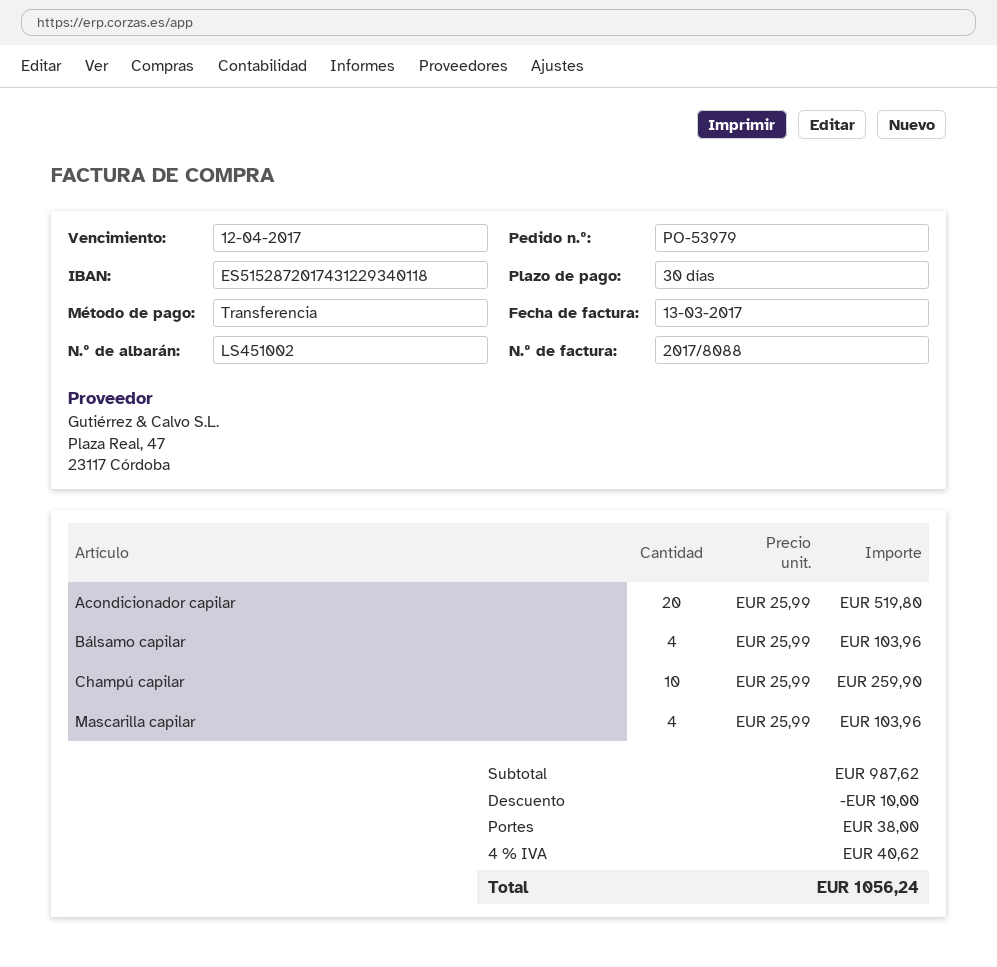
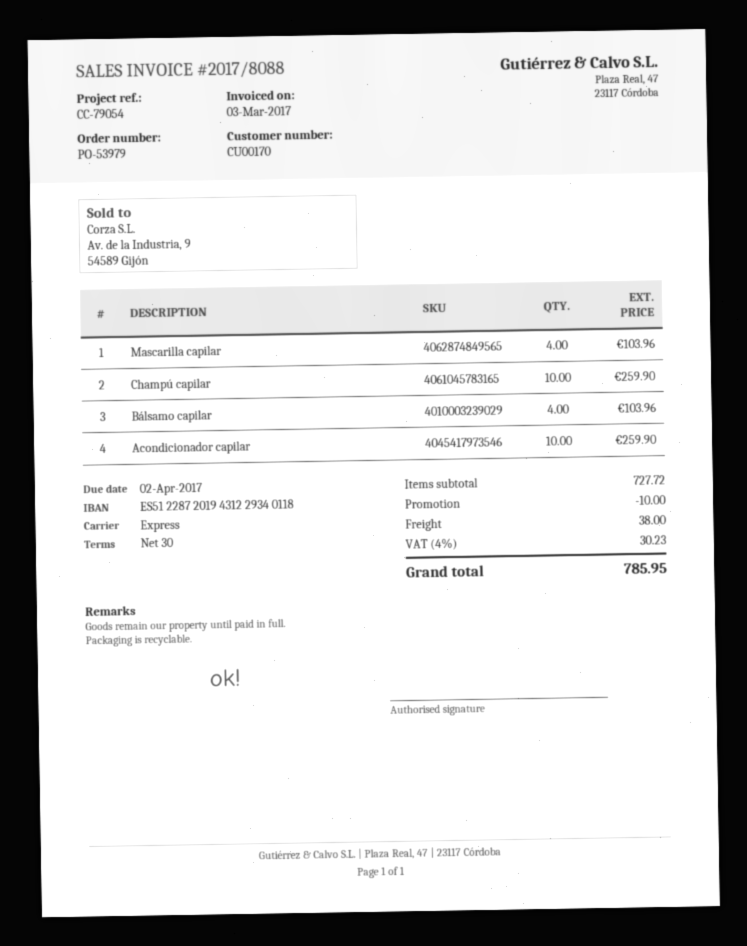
invoice date: 2017-03-13 -> 2017-03-03
due date: 2017-04-12 -> 2017-04-02
bank account: ES5152872017431229340118 -> ES5122872019431229340118
Acondicionador capilar: 20 for 519.80 -> 10 for 259.90
subtotal: 987.62 -> 727.72
tax: 4% = 40.62 -> 4% = 30.23
total: 1056.24 -> 785.95

